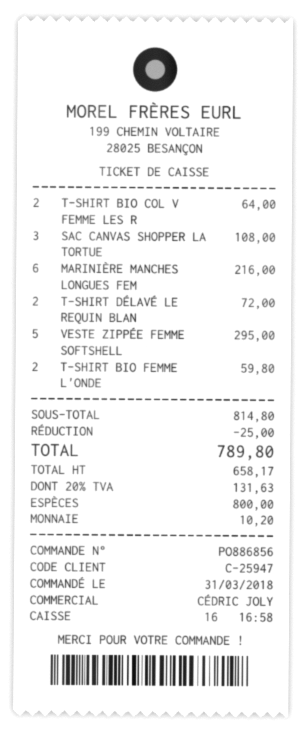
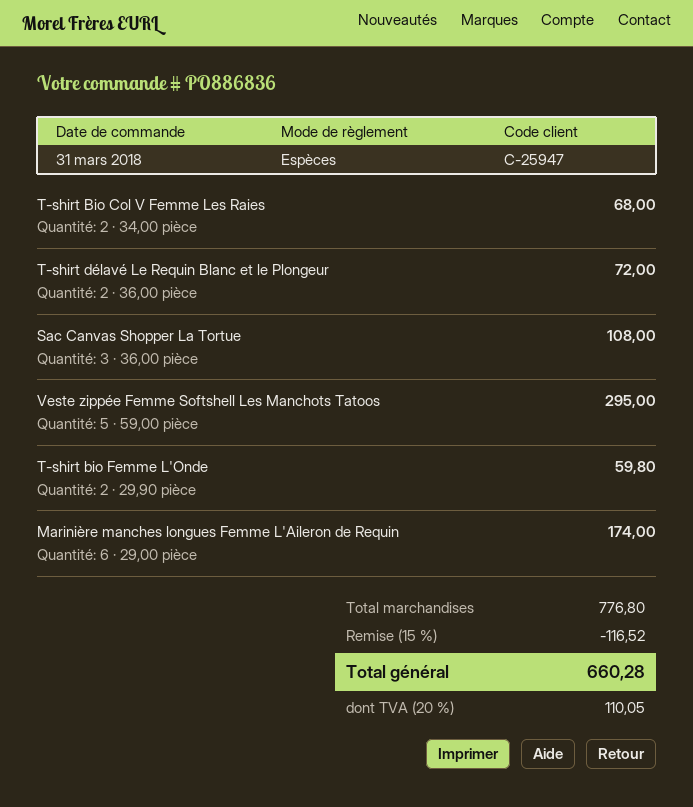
order number: PO886856 -> PO886836
T-SHIRT BIO COL V FEMME LES R: 2 for 64.00 -> 2 for 68.00
MARINIÈRE MANCHES LONGUES FEM: 6 for 216.00 -> 6 for 174.00
subtotal: 814.80 -> 776.80
discount: 25.00 -> 116.52
tax: 20% = 131.63 -> 20% = 110.05
total: 789.80 -> 660.28

